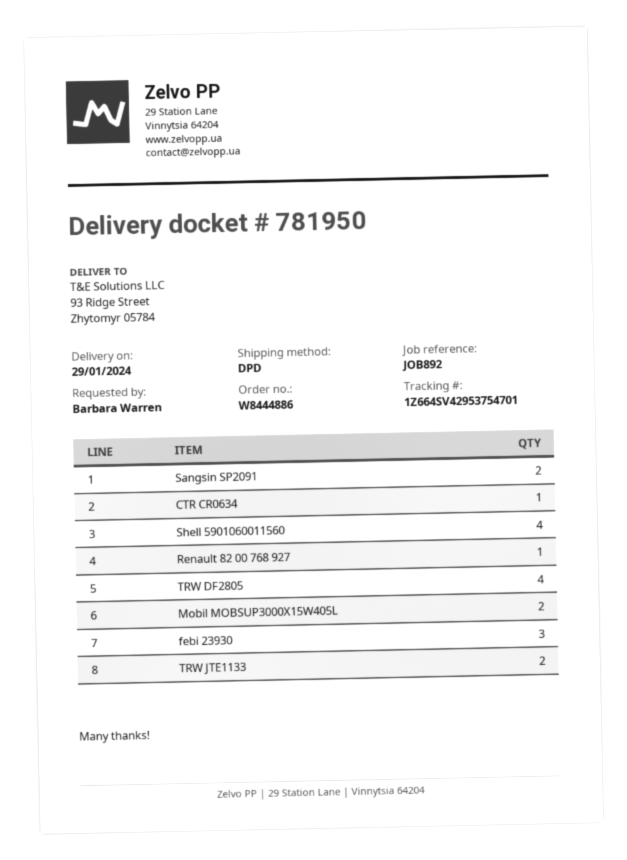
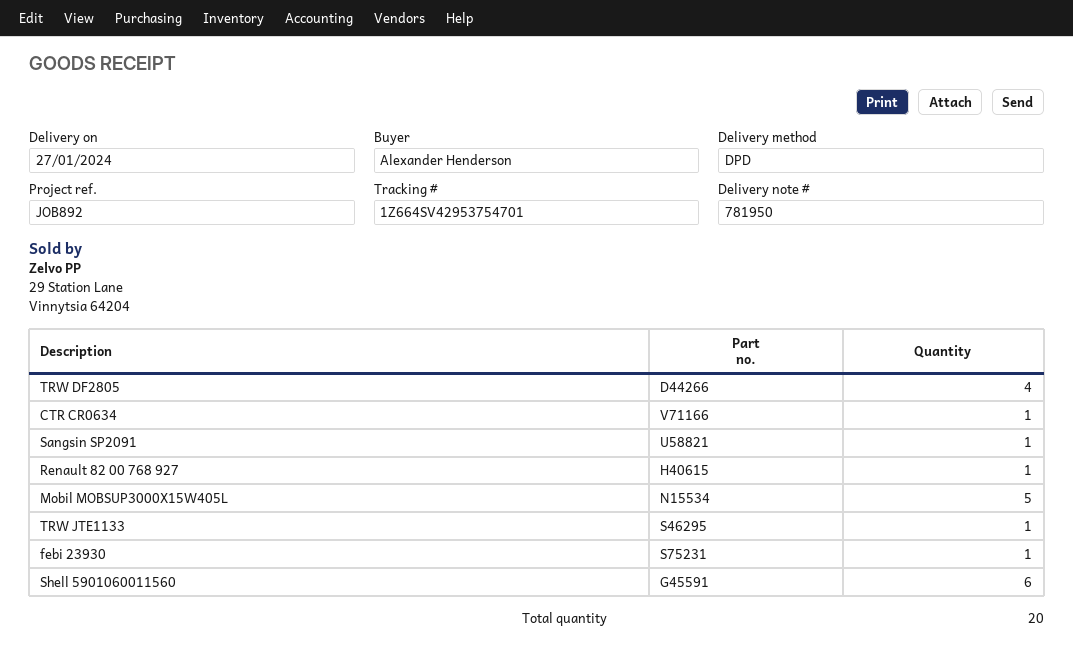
delivery date: 2024-01-29 -> 2024-01-27
ordered by: Barbara Warren -> Alexander Henderson
Sangsin SP2091: 2 -> 1
Shell 5901060011560: 4 -> 6
Mobil MOBSUP3000X15W405L: 2 -> 5
febi 23930: 3 -> 1
TRW JTE1133: 2 -> 1

